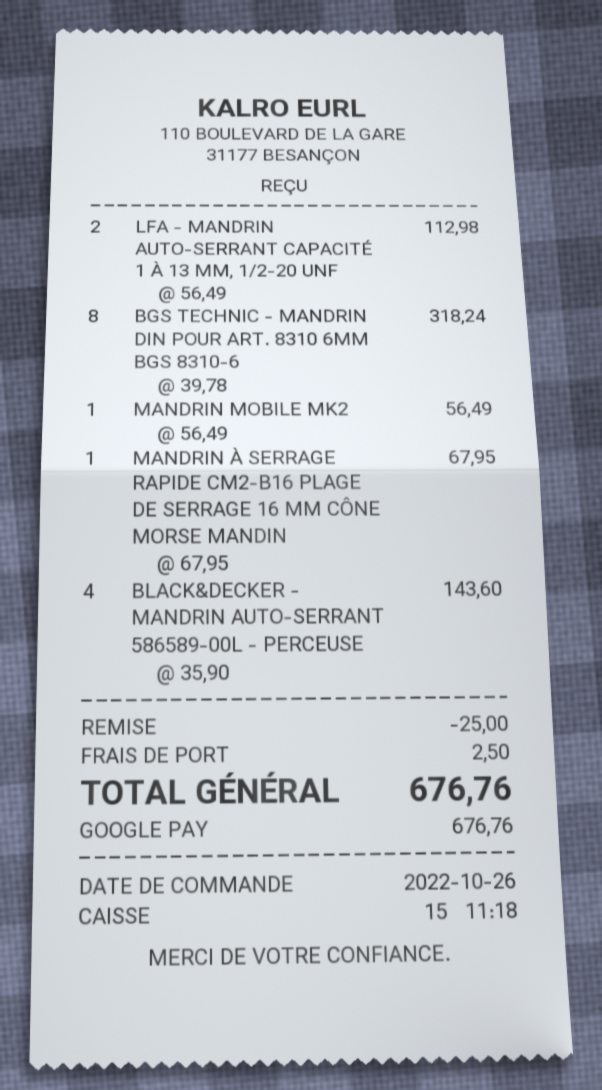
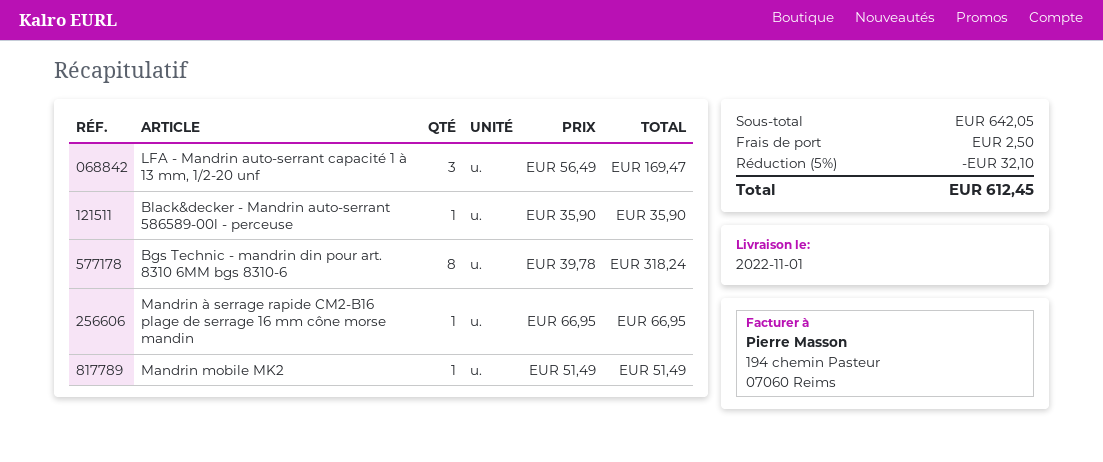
LFA - MANDRIN AUTO-SERRANT CAPACITÉ 1 À 13 MM, 1/2-20 UNF: 2 x 56.49 = 112.98 -> 3 x 56.49 = 169.47
MANDRIN MOBILE MK2: 1 x 56.49 = 56.49 -> 1 x 51.49 = 51.49
MANDRIN À SERRAGE RAPIDE CM2-B16 PLAGE DE SERRAGE 16 MM CÔNE MORSE MANDIN: 1 x 67.95 = 67.95 -> 1 x 66.95 = 66.95
BLACK&DECKER - MANDRIN AUTO-SERRANT 586589-00L - PERCEUSE: 4 x 35.90 = 143.60 -> 1 x 35.90 = 35.90
discount: 25.00 -> 32.10
total: 676.76 -> 612.45

